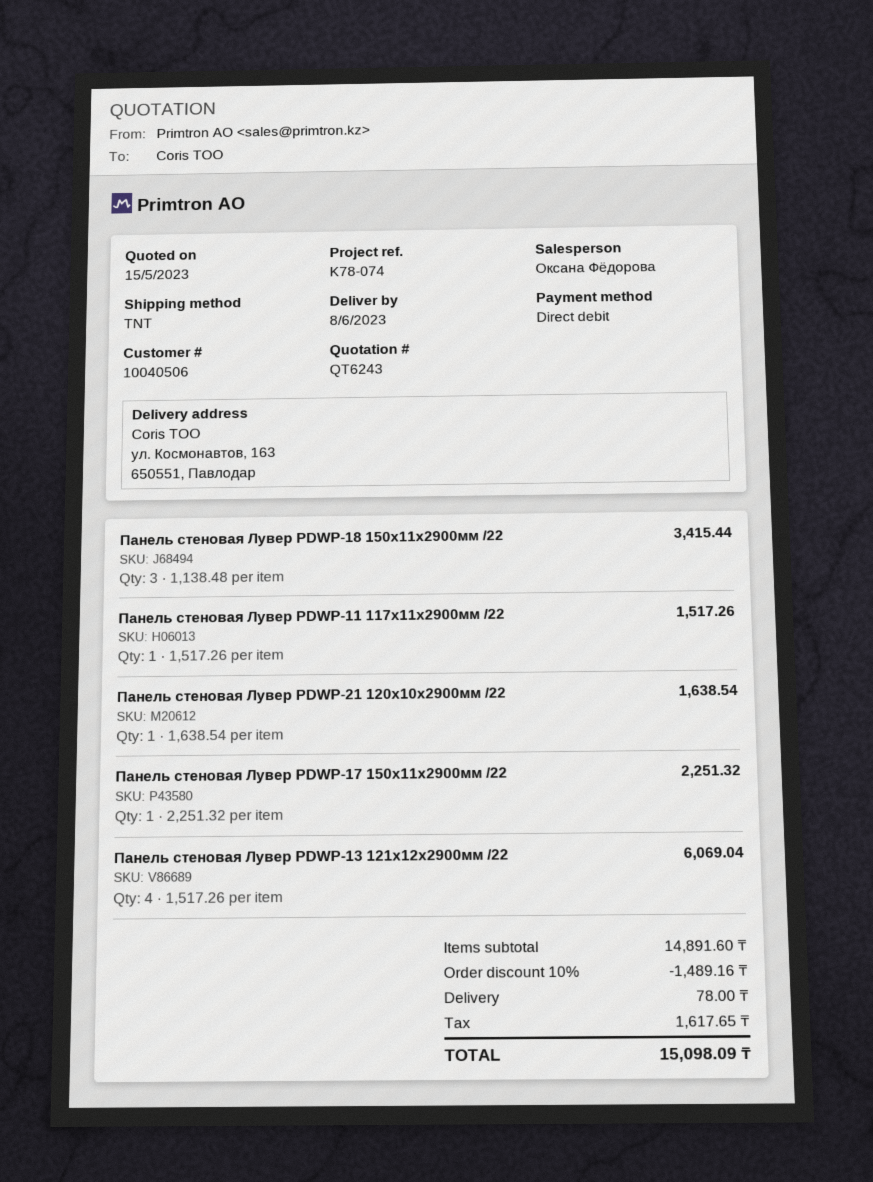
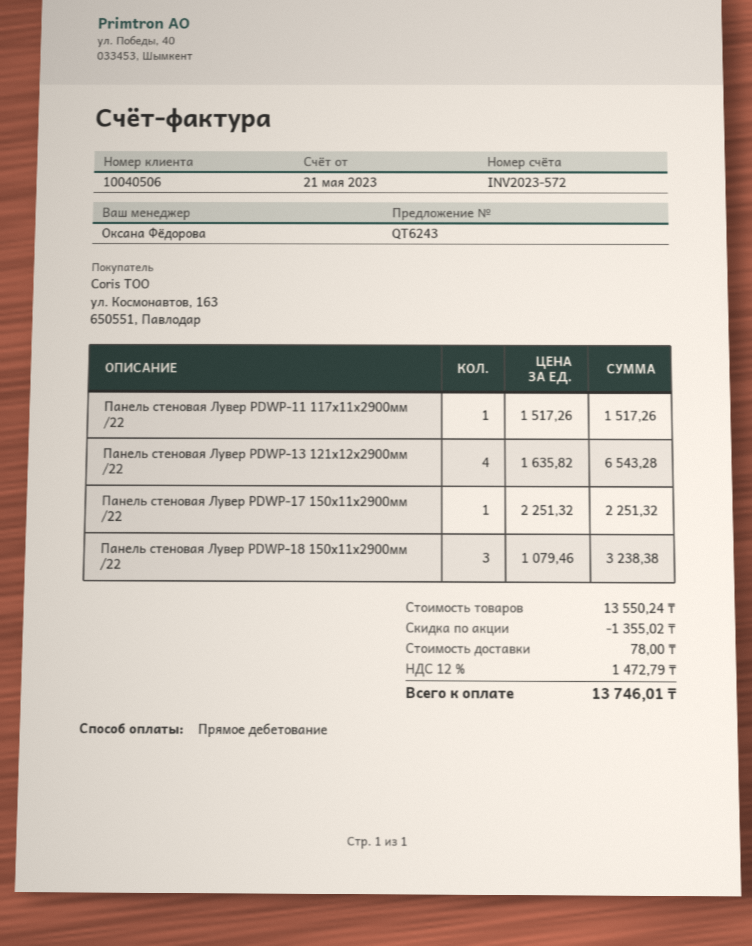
Панель стеновая Лувер PDWP-18 150x11x2900мм /22: 3 x 1138.48 = 3415.44 -> 3 x 1079.46 = 3238.38
Панель стеновая Лувер PDWP-21 120x10x2900мм /22: 1 x 1638.54 = 1638.54 -> none
Панель стеновая Лувер PDWP-13 121x12x2900мм /22: 4 x 1517.26 = 6069.04 -> 4 x 1635.82 = 6543.28
subtotal: 14891.60 -> 13550.24
discount: 1489.16 -> 1355.02
tax: 1617.65 -> 1472.79
total: 15098.09 -> 13746.01

